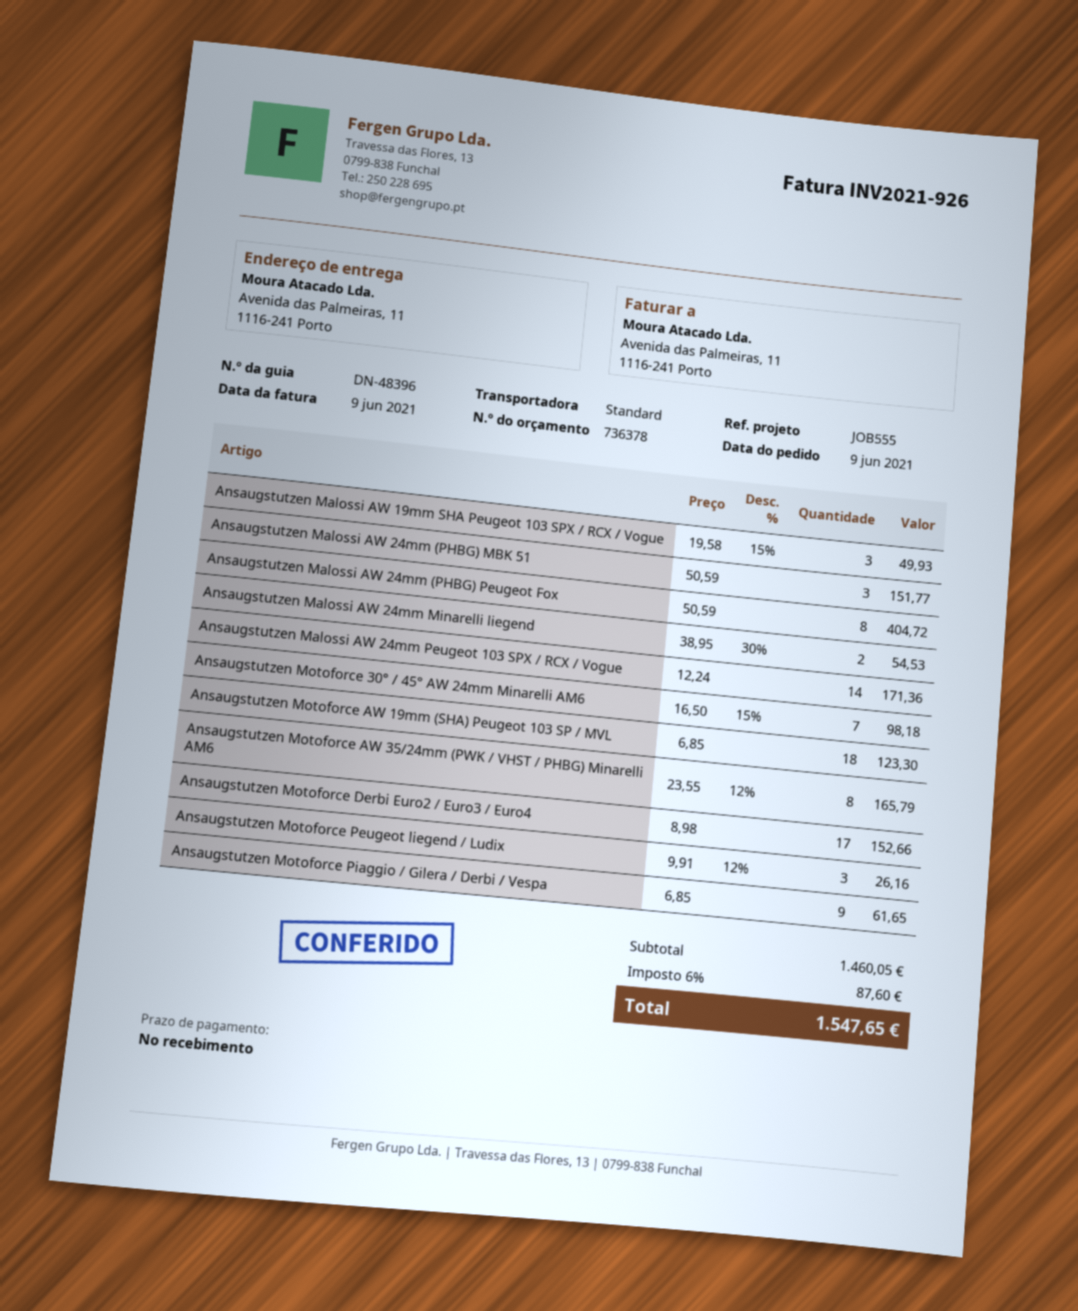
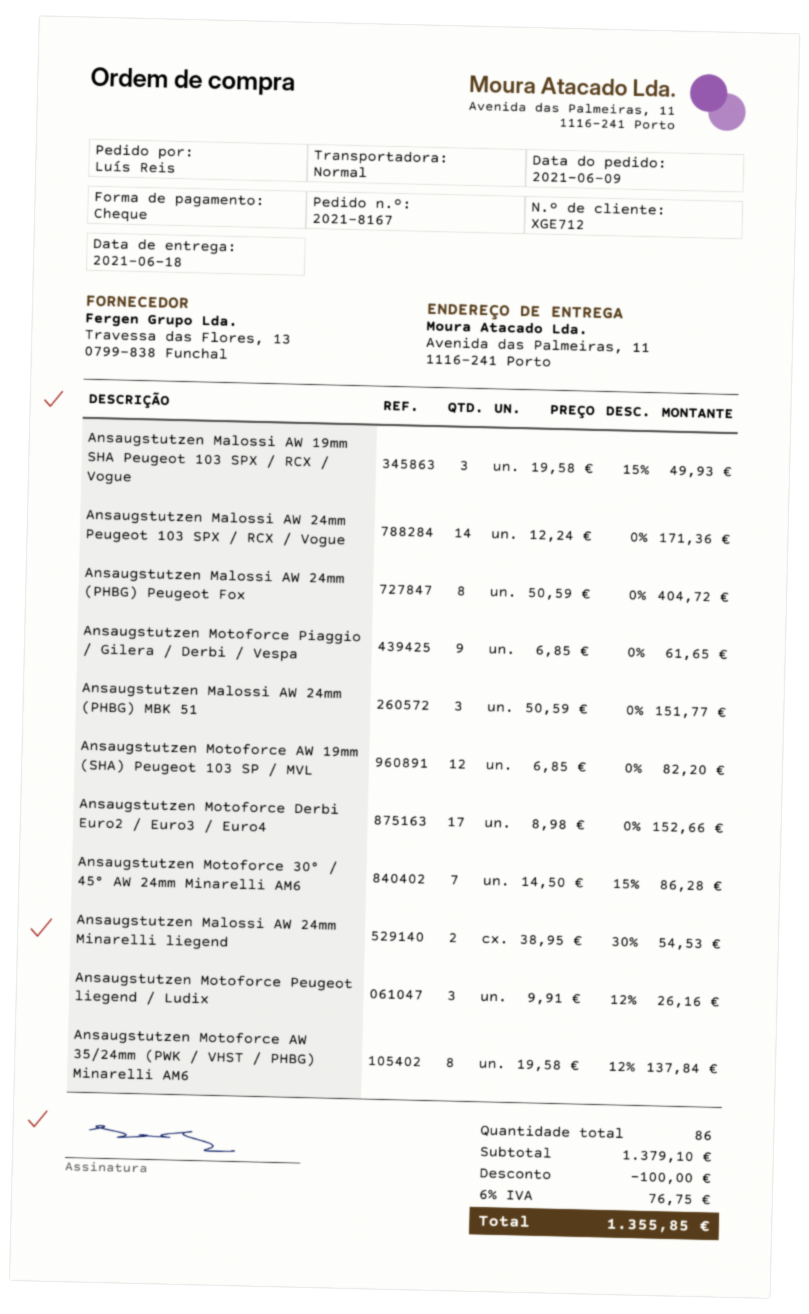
Ansaugstutzen Motoforce 30° / 45° AW 24mm Minarelli AM6: 7 x 16.50 - 15% = 98.18 -> 7 x 14.50 - 15% = 86.28
Ansaugstutzen Motoforce AW 19mm (SHA) Peugeot 103 SP / MVL: 18 x 6.85 = 123.30 -> 12 x 6.85 = 82.20
Ansaugstutzen Motoforce AW 35/24mm (PWK / VHST / PHBG) Minarelli AM6: 8 x 23.55 - 12% = 165.79 -> 8 x 19.58 - 12% = 137.84
subtotal: 1460.05 -> 1379.10
discount: none -> 100.00
tax: 6% = 87.60 -> 6% = 76.75
total: 1547.65 -> 1355.85

